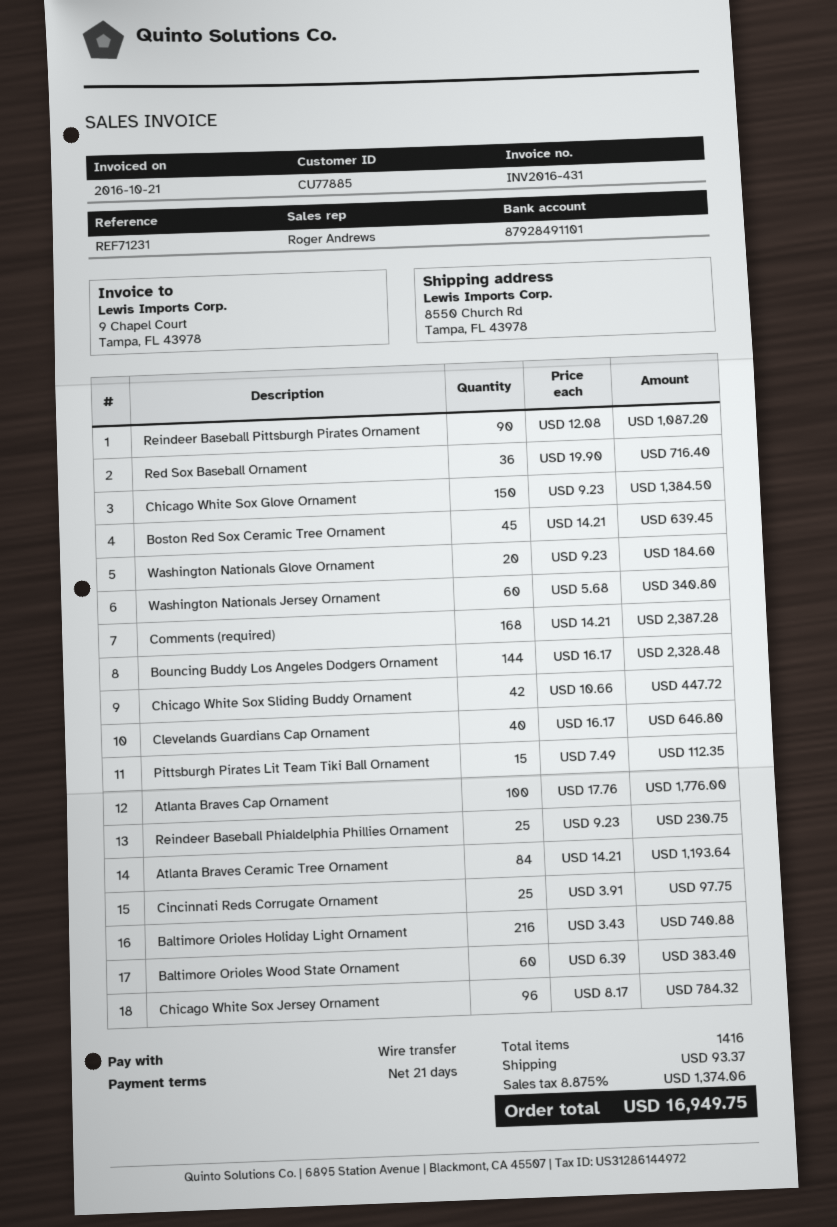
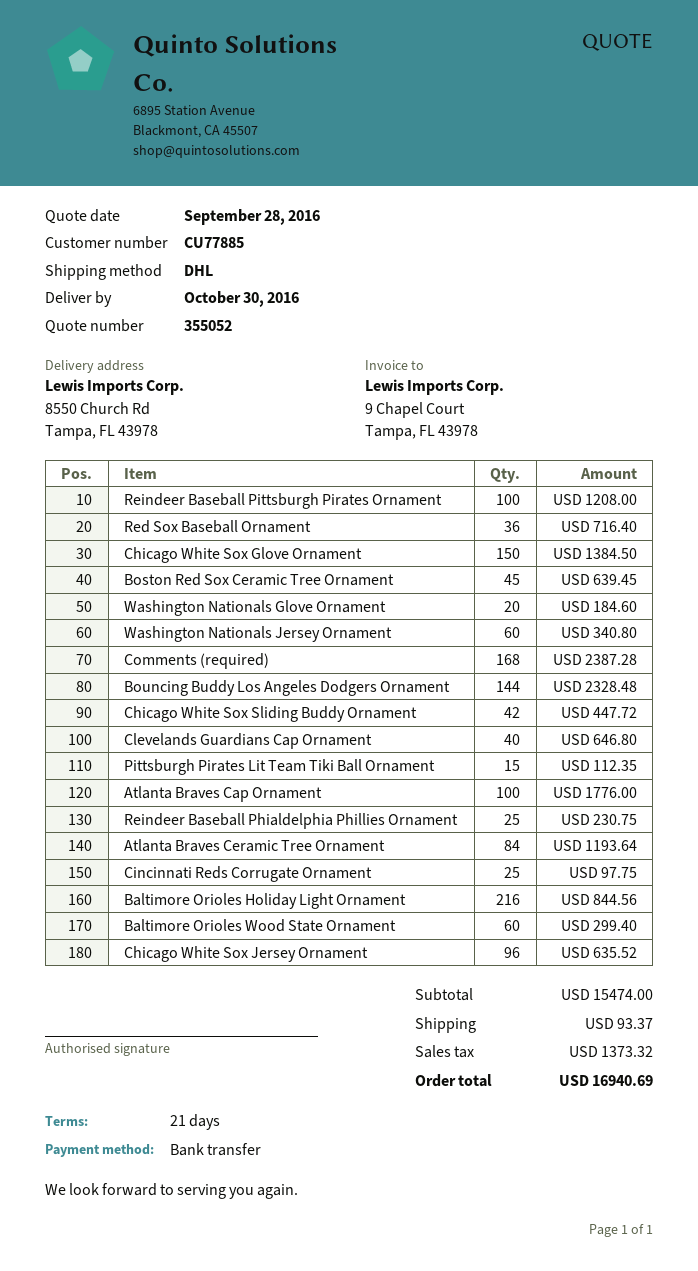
Reindeer Baseball Pittsburgh Pirates Ornament: 90 for 1087.20 -> 100 for 1208.00
Baltimore Orioles Holiday Light Ornament: 216 for 740.88 -> 216 for 844.56
Baltimore Orioles Wood State Ornament: 60 for 383.40 -> 60 for 299.40
Chicago White Sox Jersey Ornament: 96 for 784.32 -> 96 for 635.52
tax: 1374.06 -> 1373.32
total: 16949.75 -> 16940.69

